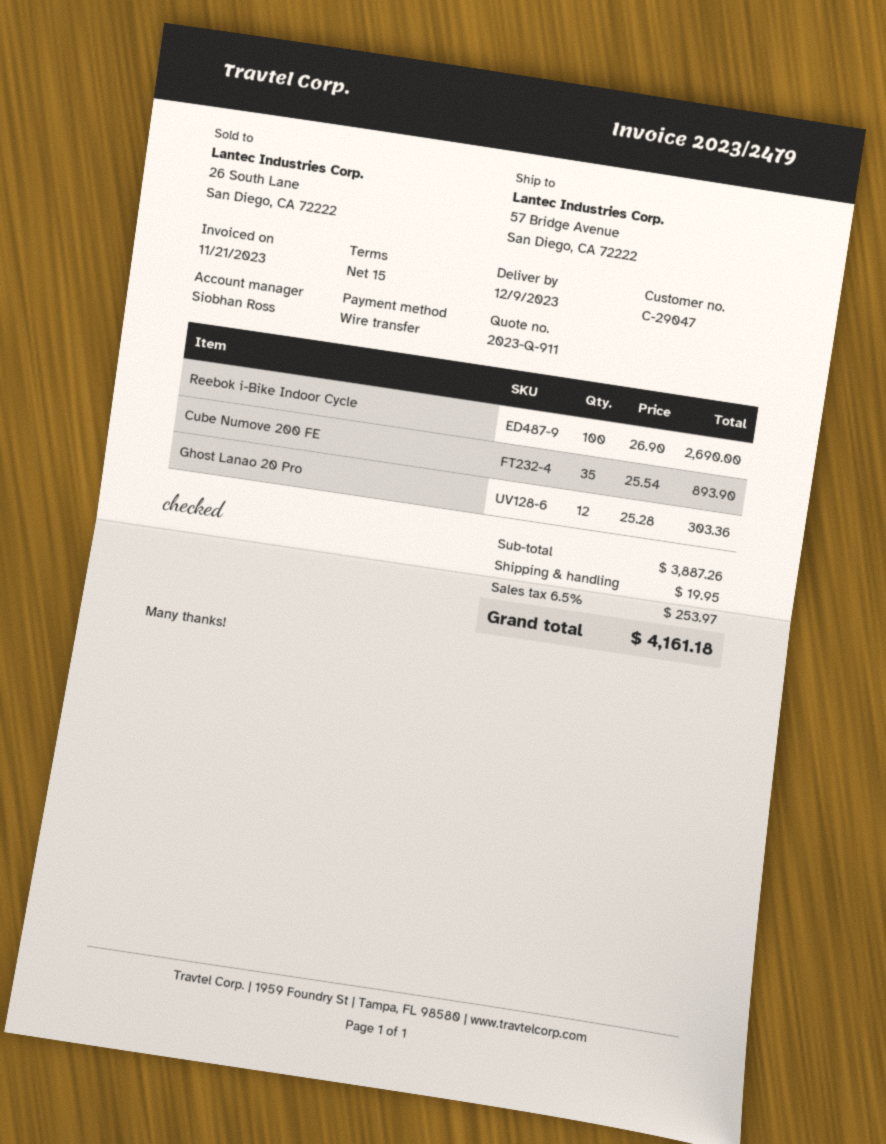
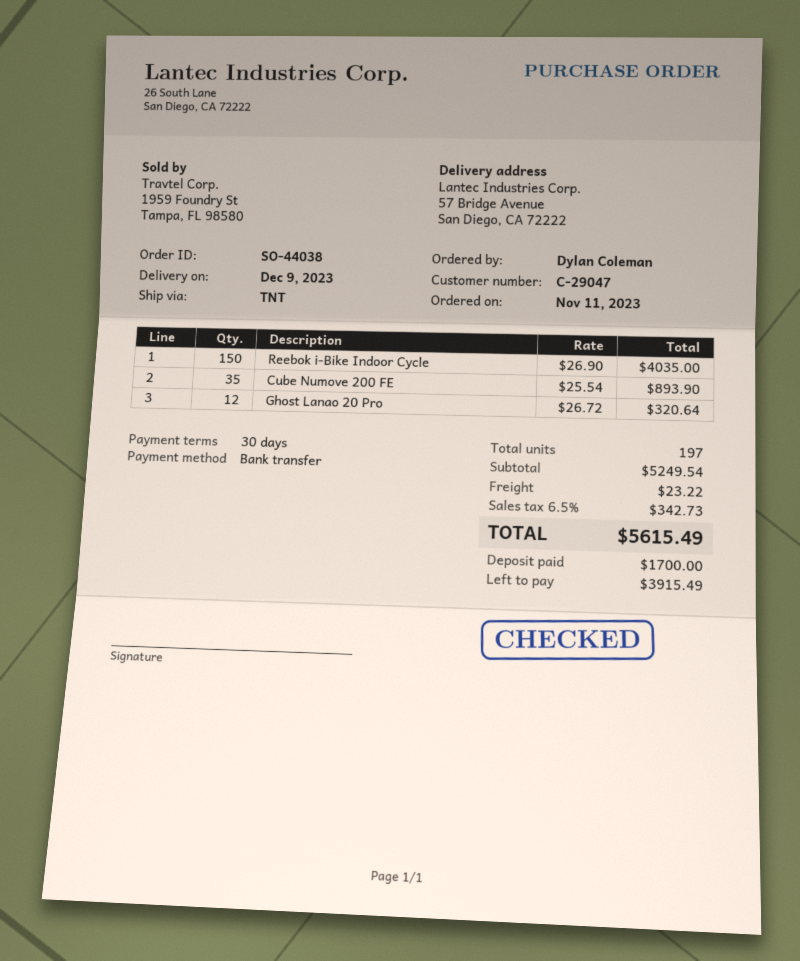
payment terms: 15 days -> 30 days
Reebok i-Bike Indoor Cycle: 100 x 26.90 = 2690.00 -> 150 x 26.90 = 4035.00
Ghost Lanao 20 Pro: 12 x 25.28 = 303.36 -> 12 x 26.72 = 320.64
subtotal: 3887.26 -> 5249.54
shipping: 19.95 -> 23.22
tax: 6.5% = 253.97 -> 6.5% = 342.73
total: 4161.18 -> 5615.49

